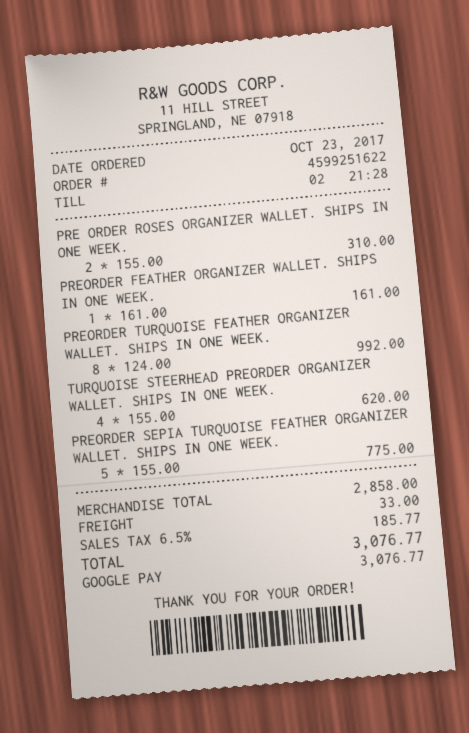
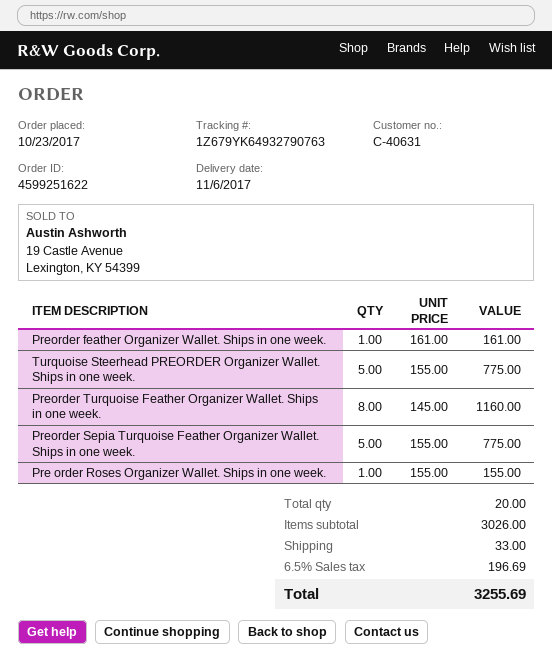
PRE ORDER ROSES ORGANIZER WALLET. SHIPS IN ONE WEEK.: 2 x 155.00 = 310.00 -> 1 x 155.00 = 155.00
PREORDER TURQUOISE FEATHER ORGANIZER WALLET. SHIPS IN ONE WEEK.: 8 x 124.00 = 992.00 -> 8 x 145.00 = 1160.00
TURQUOISE STEERHEAD PREORDER ORGANIZER WALLET. SHIPS IN ONE WEEK.: 4 x 155.00 = 620.00 -> 5 x 155.00 = 775.00
subtotal: 2858.00 -> 3026.00
tax: 6.5% = 185.77 -> 6.5% = 196.69
total: 3076.77 -> 3255.69

